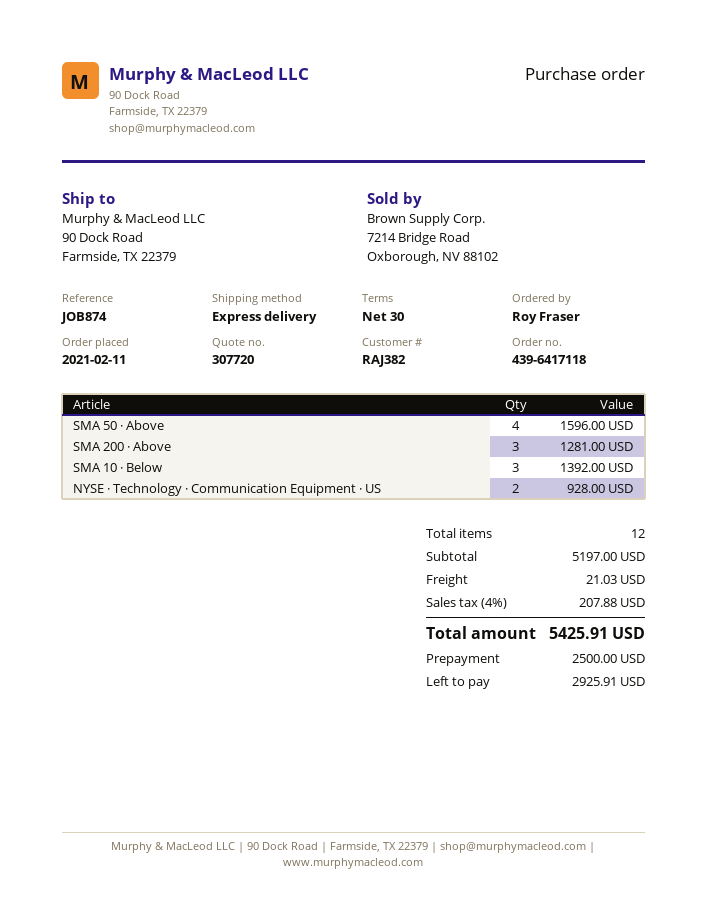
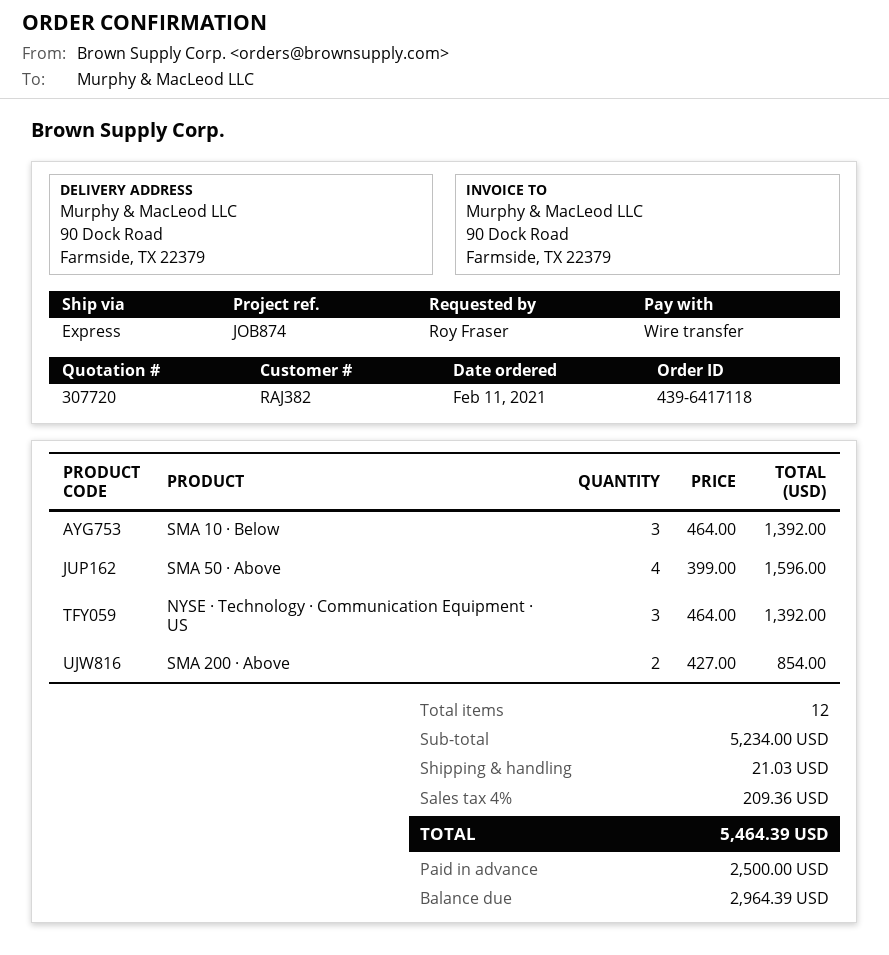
SMA 200 · Above: 3 for 1281.00 -> 2 for 854.00
NYSE · Technology · Communication Equipment · US: 2 for 928.00 -> 3 for 1392.00
subtotal: 5197.00 -> 5234.00
tax: 4% = 207.88 -> 4% = 209.36
total: 5425.91 -> 5464.39
balance: 2925.91 -> 2964.39

